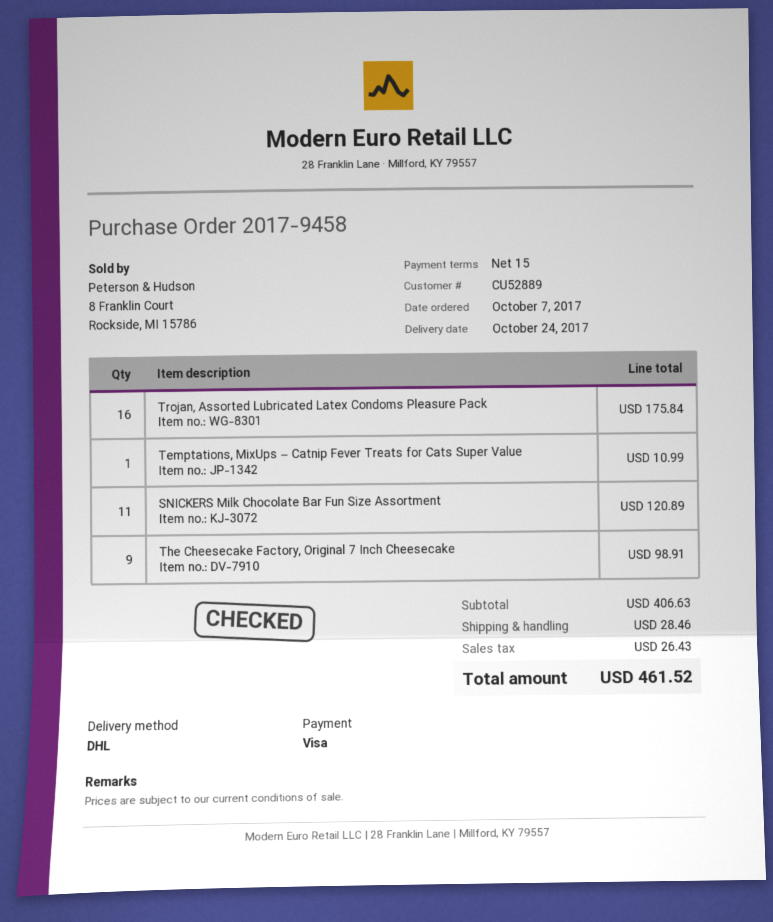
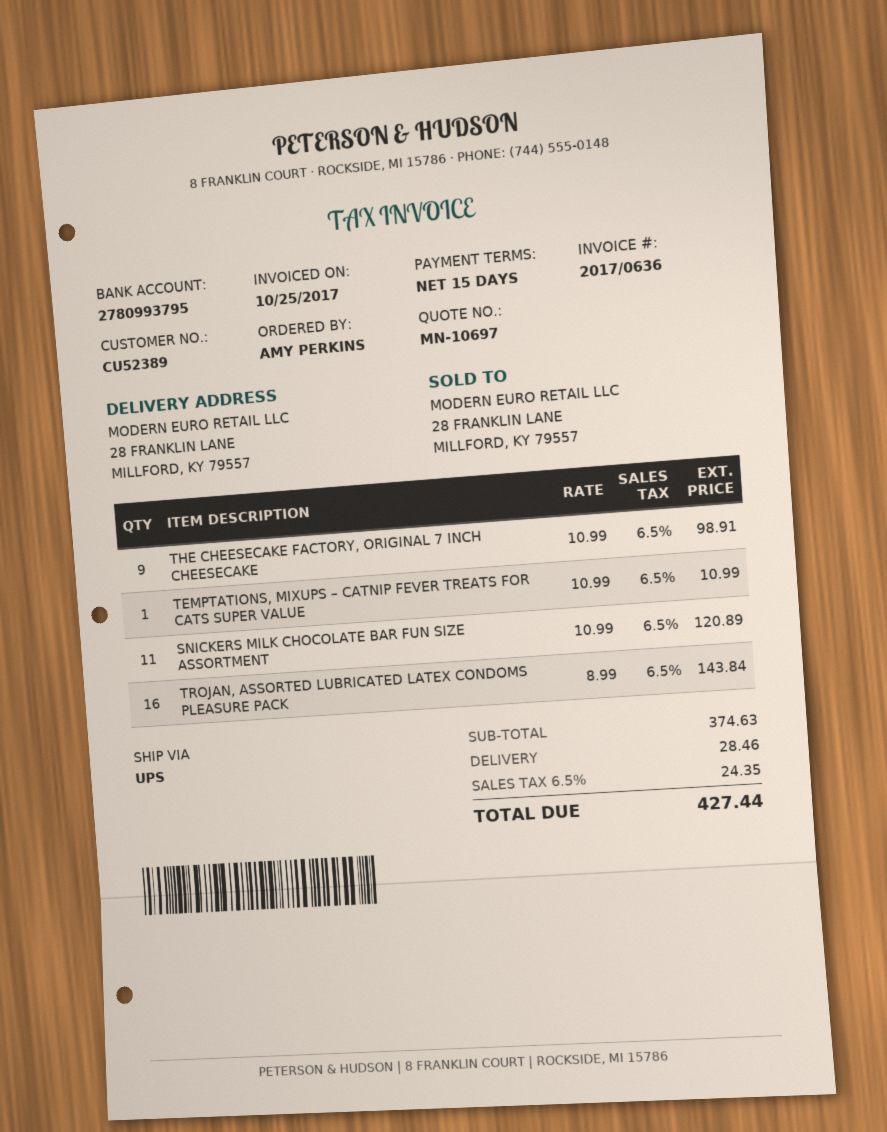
customer number: CU52889 -> CU52389
shipping method: DHL -> UPS
Trojan, Assorted Lubricated Latex Condoms Pleasure Pack: 16 for 175.84 -> 16 for 143.84
subtotal: 406.63 -> 374.63
tax: 26.43 -> 24.35
total: 461.52 -> 427.44

